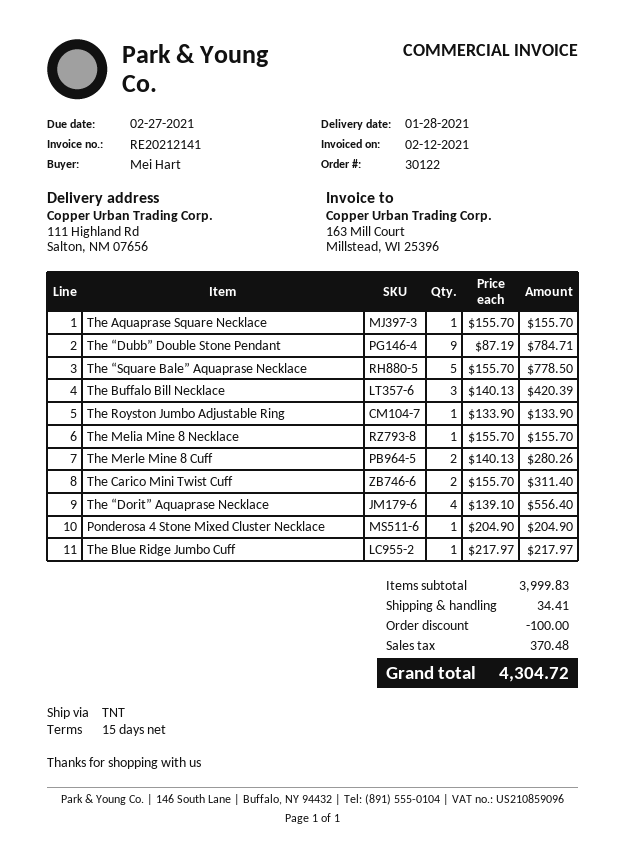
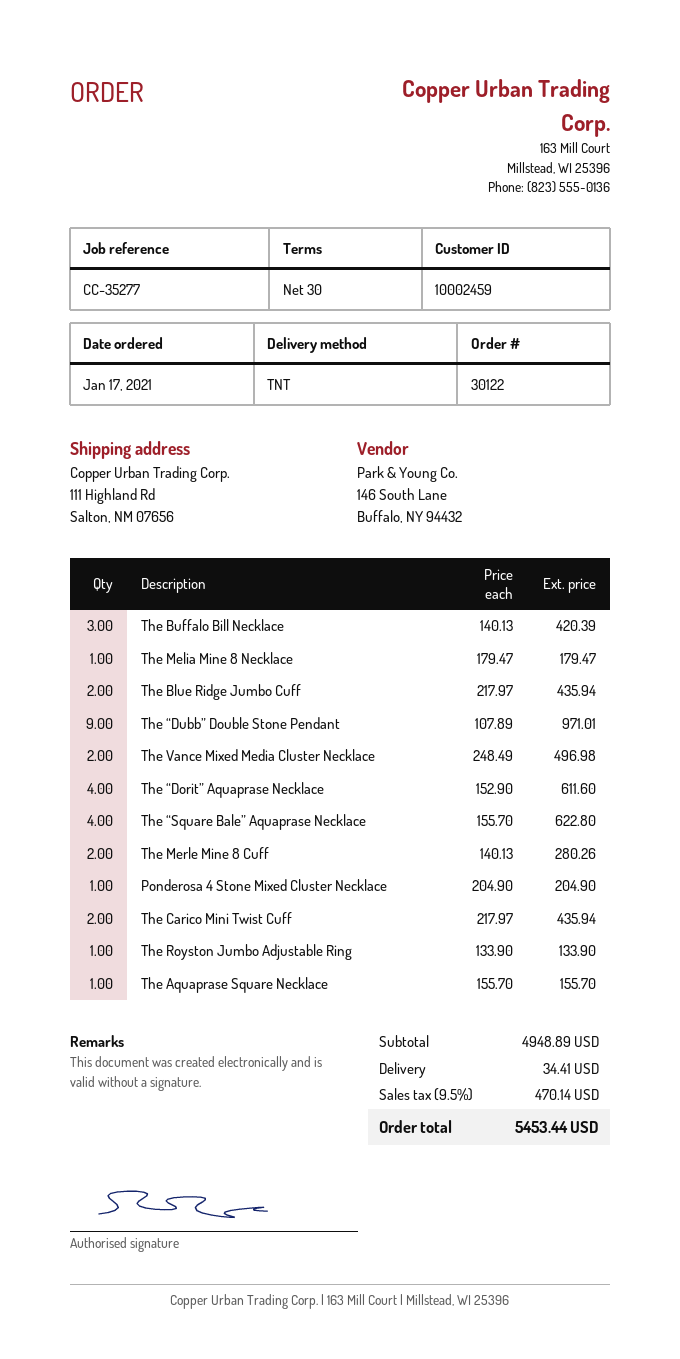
payment terms: 15 days -> 30 days
The “Dubb” Double Stone Pendant: 9 x 87.19 = 784.71 -> 9 x 107.89 = 971.01
The “Square Bale” Aquaprase Necklace: 5 x 155.70 = 778.50 -> 4 x 155.70 = 622.80
The Melia Mine 8 Necklace: 1 x 155.70 = 155.70 -> 1 x 179.47 = 179.47
The Carico Mini Twist Cuff: 2 x 155.70 = 311.40 -> 2 x 217.97 = 435.94
The “Dorit” Aquaprase Necklace: 4 x 139.10 = 556.40 -> 4 x 152.90 = 611.60
The Blue Ridge Jumbo Cuff: 1 x 217.97 = 217.97 -> 2 x 217.97 = 435.94
The Vance Mixed Media Cluster Necklace: none -> 2 x 248.49 = 496.98
subtotal: 3999.83 -> 4948.89
discount: 100.00 -> none
tax: 370.48 -> 470.14
total: 4304.72 -> 5453.44

